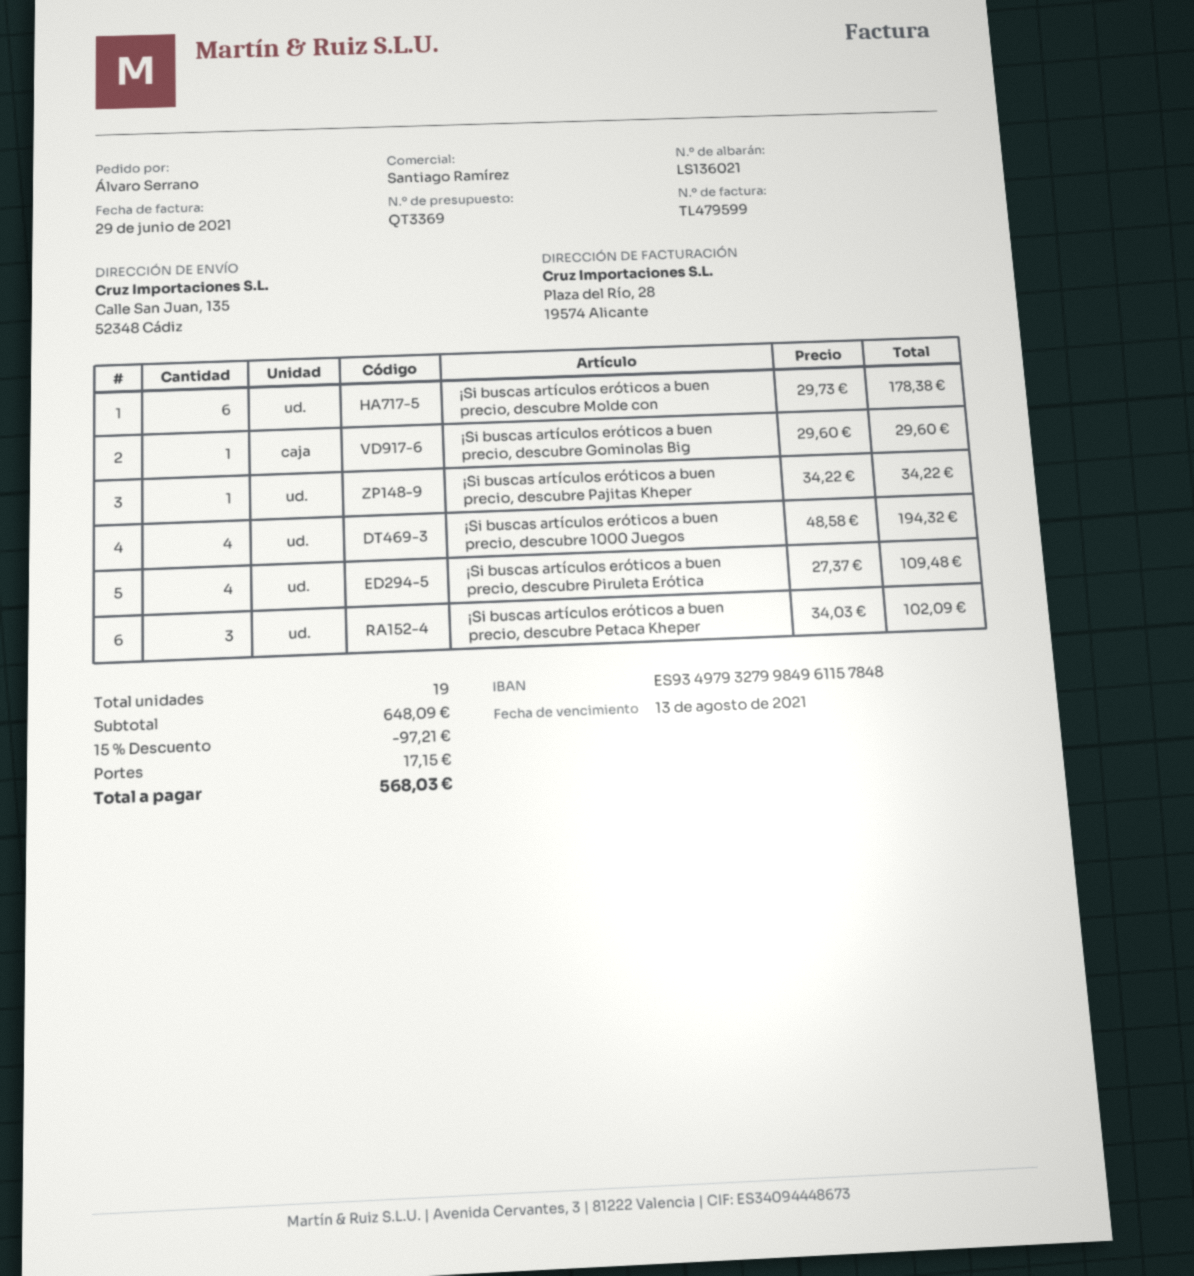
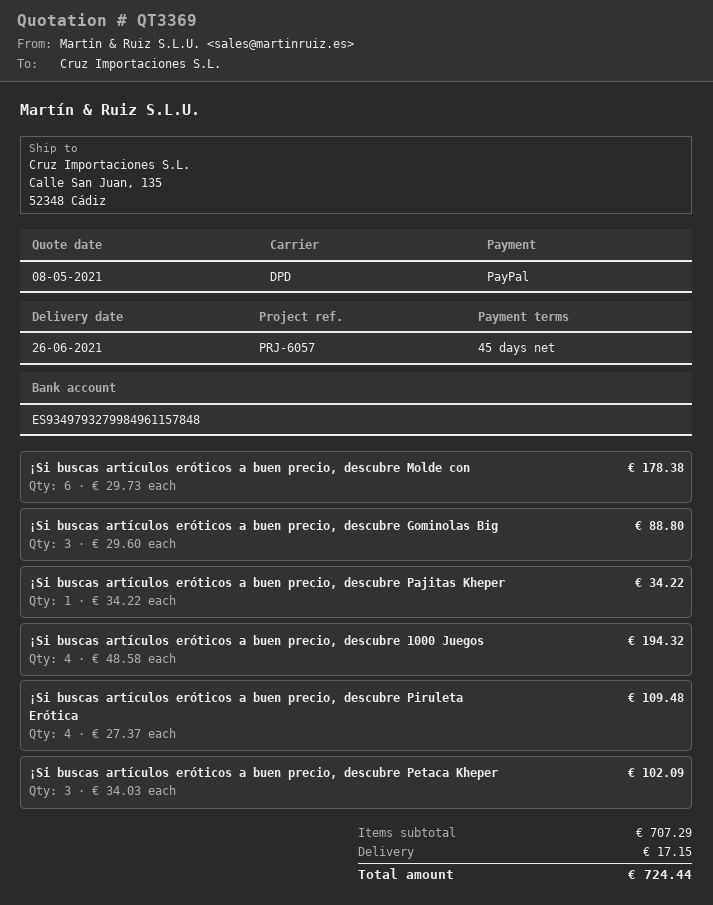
¡Si buscas artículos eróticos a buen precio, descubre Gominolas Big: 1 x 29.60 = 29.60 -> 3 x 29.60 = 88.80
subtotal: 648.09 -> 707.29
discount: 15% = 97.21 -> none
total: 568.03 -> 724.44

